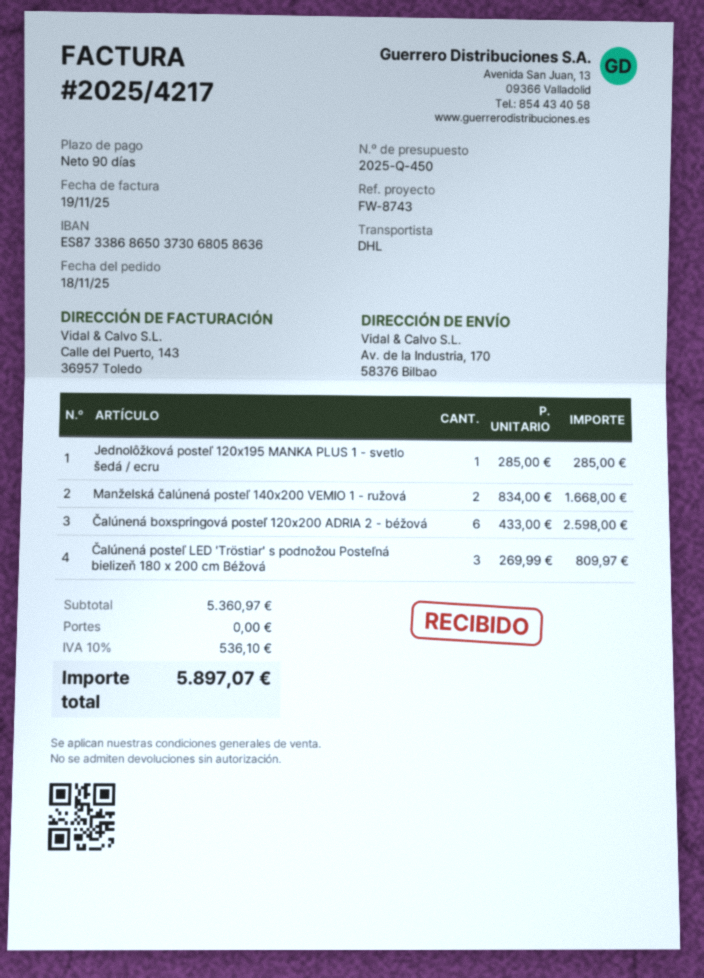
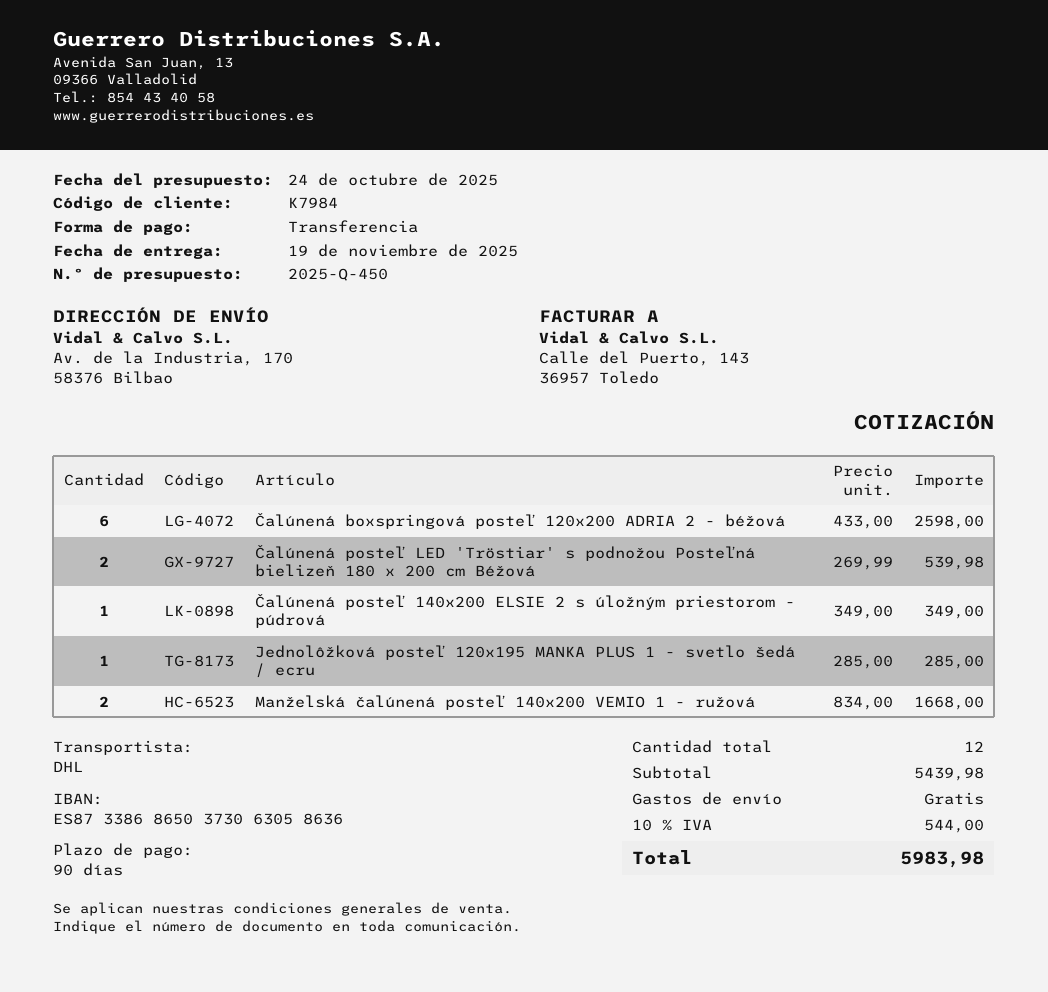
bank account: ES8733868650373068058636 -> ES8733868650373063058636
Čalúnená posteľ LED 'Tröstiar' s podnožou Posteľná bielizeň 180 x 200 cm Béžová: 3 x 269.99 = 809.97 -> 2 x 269.99 = 539.98
Čalúnená posteľ 140x200 ELSIE 2 s úložným priestorom - púdrová: none -> 1 x 349.00 = 349.00
subtotal: 5360.97 -> 5439.98
tax: 10% = 536.10 -> 10% = 544.00
total: 5897.07 -> 5983.98

